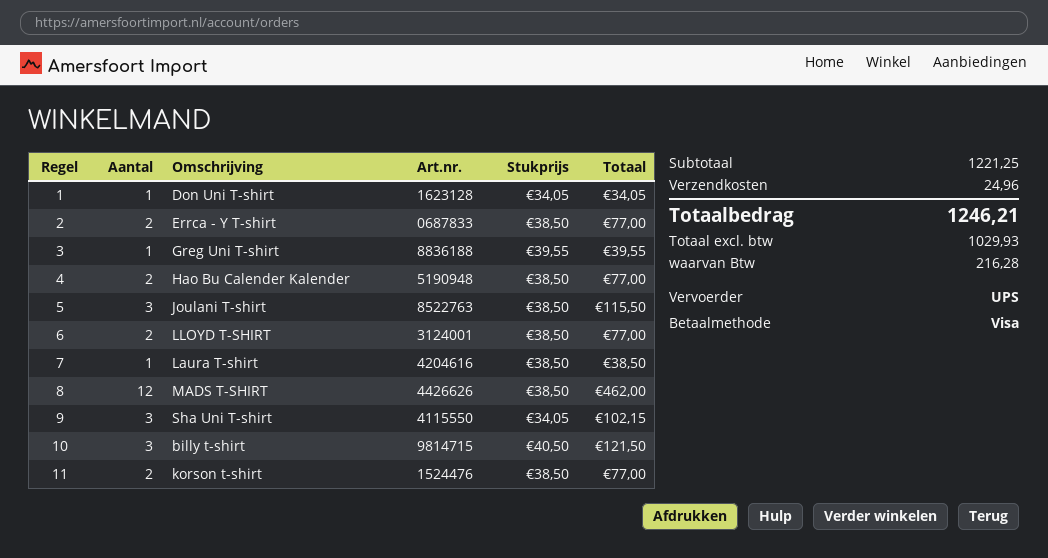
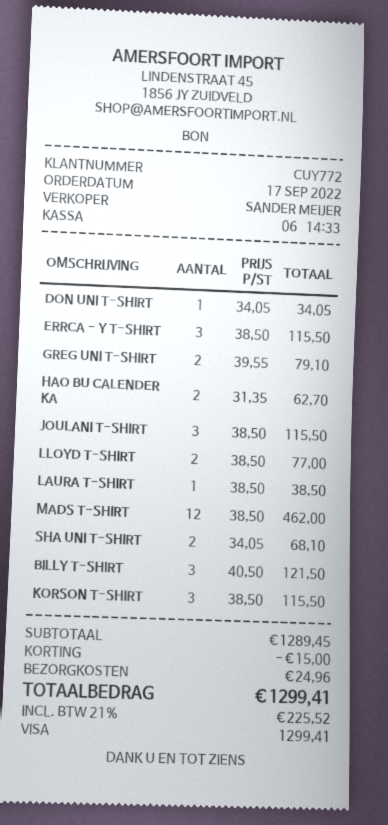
Errca - Y T-shirt: 2 x 38.50 = 77.00 -> 3 x 38.50 = 115.50
Greg Uni T-shirt: 1 x 39.55 = 39.55 -> 2 x 39.55 = 79.10
Hao Bu Calender Kalender: 2 x 38.50 = 77.00 -> 2 x 31.35 = 62.70
Sha Uni T-shirt: 3 x 34.05 = 102.15 -> 2 x 34.05 = 68.10
korson t-shirt: 2 x 38.50 = 77.00 -> 3 x 38.50 = 115.50
subtotal: 1221.25 -> 1289.45
discount: none -> 15.00
tax: 216.28 -> 225.52
total: 1246.21 -> 1299.41

